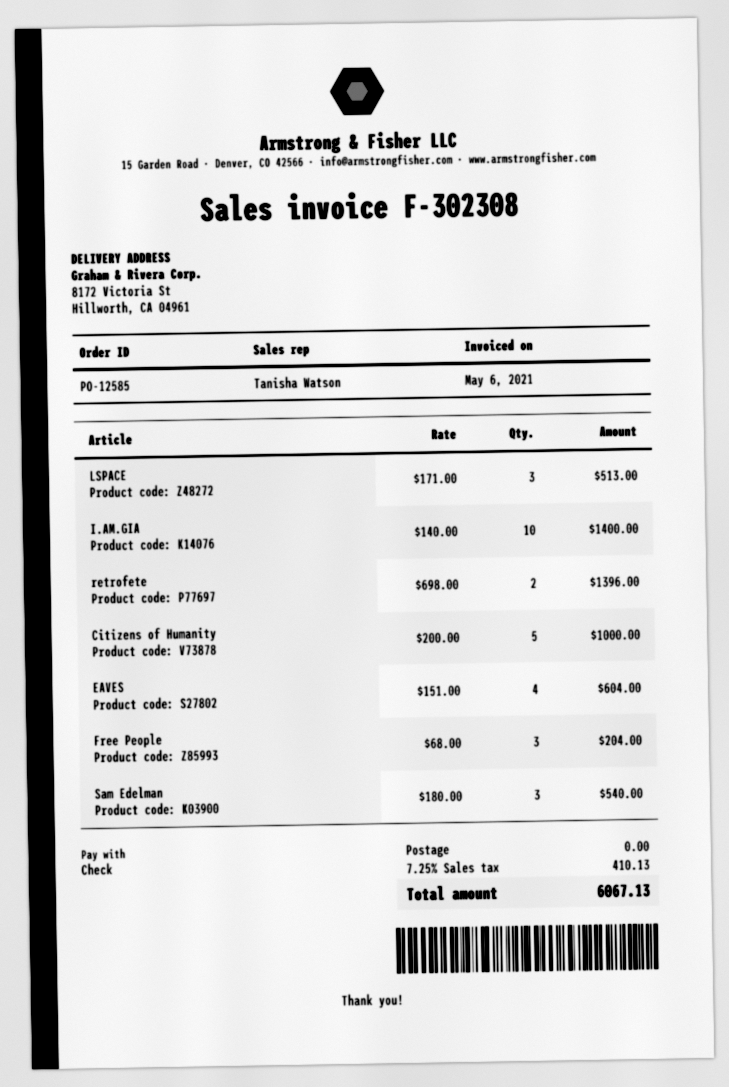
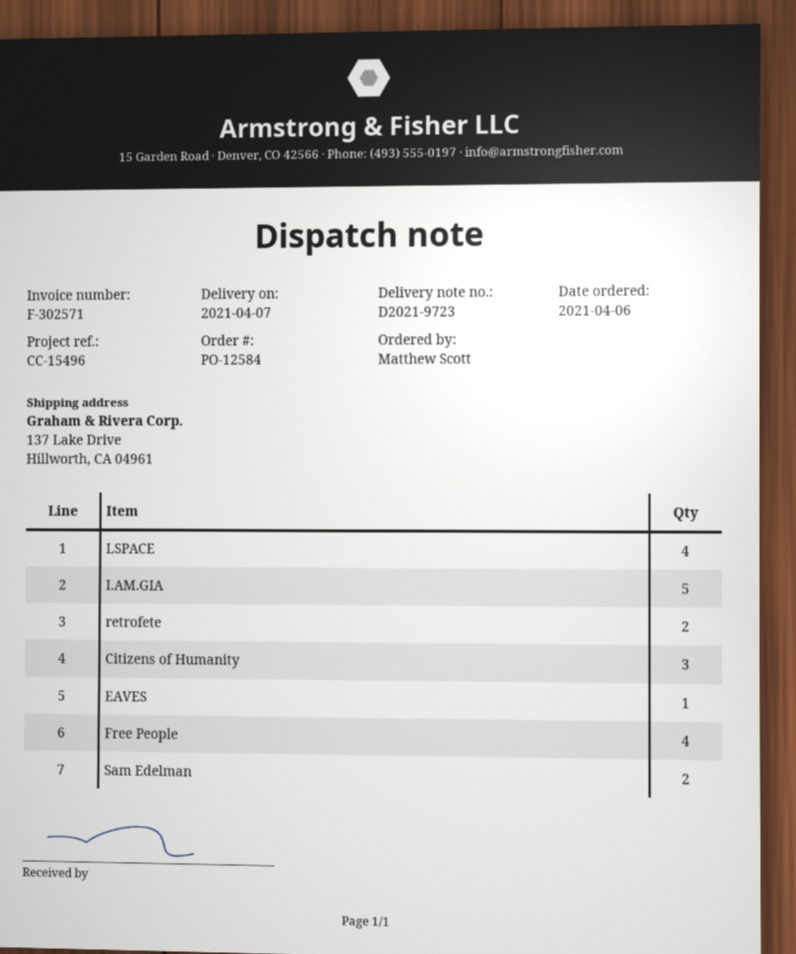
order number: PO-12585 -> PO-12584
invoice number: F-302308 -> F-302571
ship to: 8172 Victoria St, Hillworth, CA 04961 -> 137 Lake Drive, Hillworth, CA 04961
LSPACE: 3 -> 4
I.AM.GIA: 10 -> 5
Citizens of Humanity: 5 -> 3
EAVES: 4 -> 1
Free People: 3 -> 4
Sam Edelman: 3 -> 2

